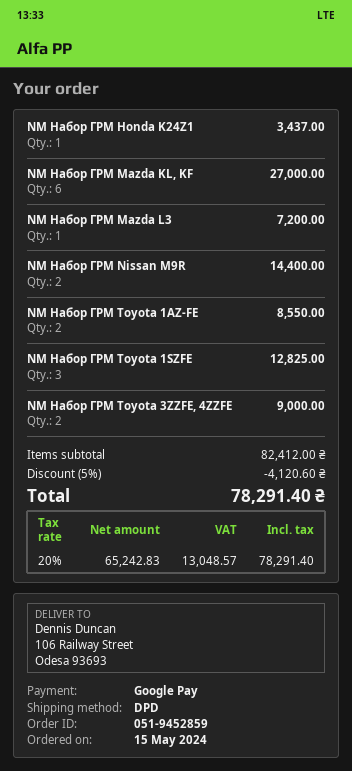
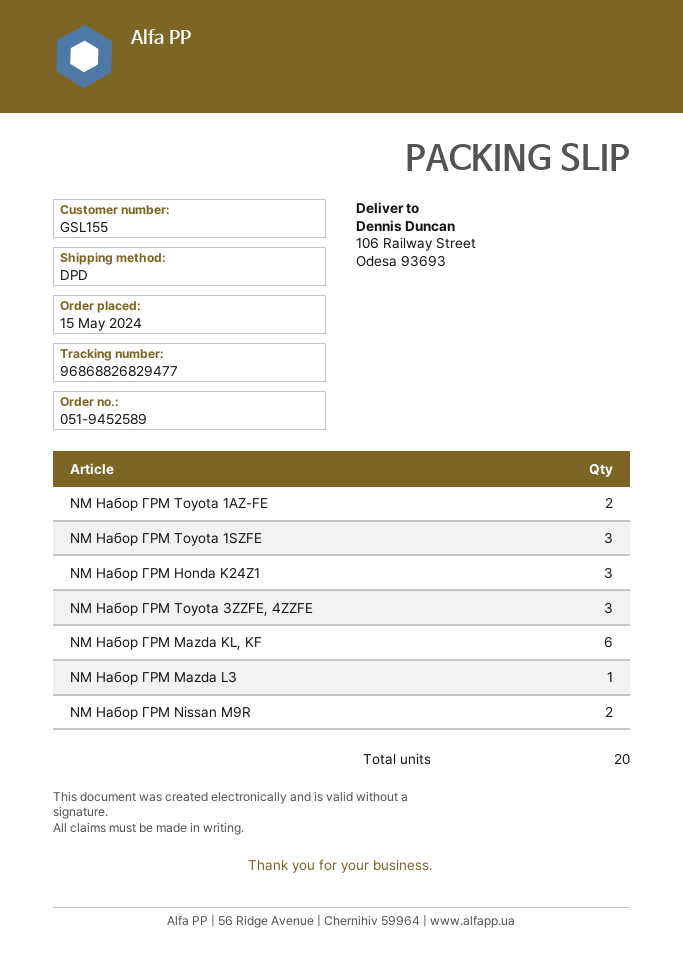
order number: 051-9452859 -> 051-9452589
NM Набор ГРМ Honda K24Z1: 1 -> 3
NM Набор ГРМ Toyota 3ZZFE, 4ZZFE: 2 -> 3

